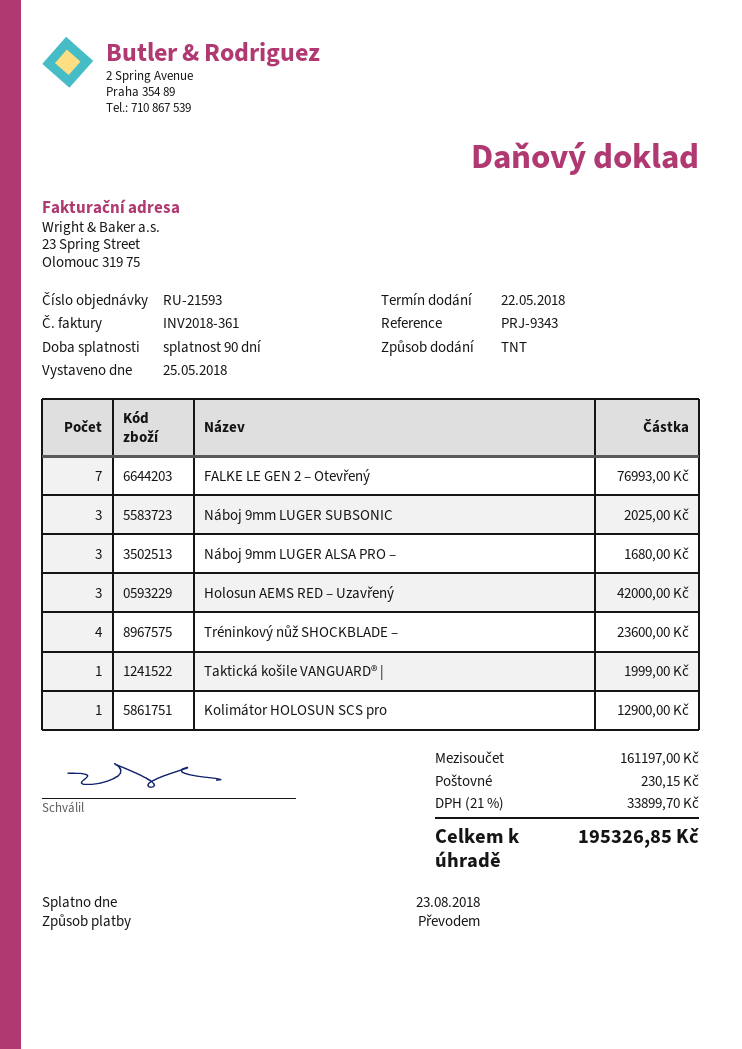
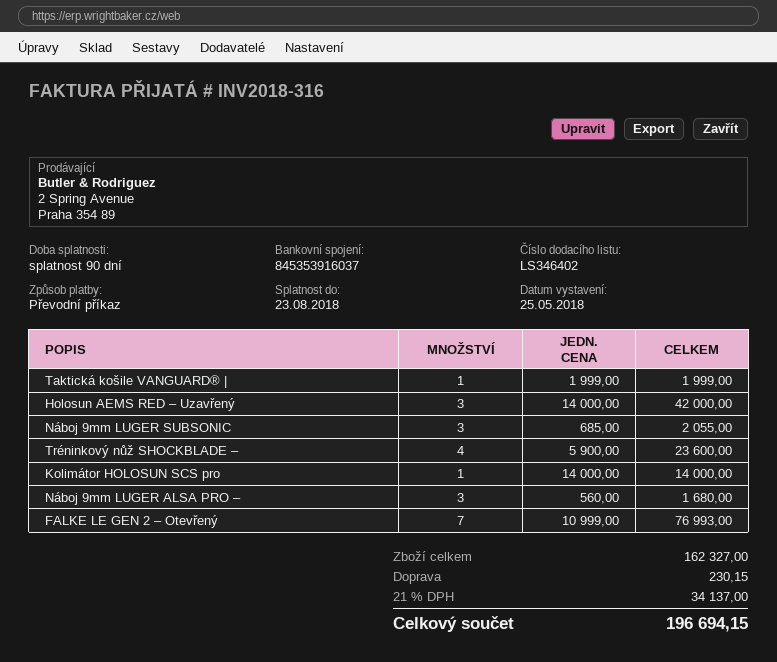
invoice number: INV2018-361 -> INV2018-316
Náboj 9mm LUGER SUBSONIC: 3 for 2025.00 -> 3 for 2055.00
Kolimátor HOLOSUN SCS pro: 1 for 12900.00 -> 1 for 14000.00
subtotal: 161197.00 -> 162327.00
tax: 21% = 33899.70 -> 21% = 34137.00
total: 195326.85 -> 196694.15

